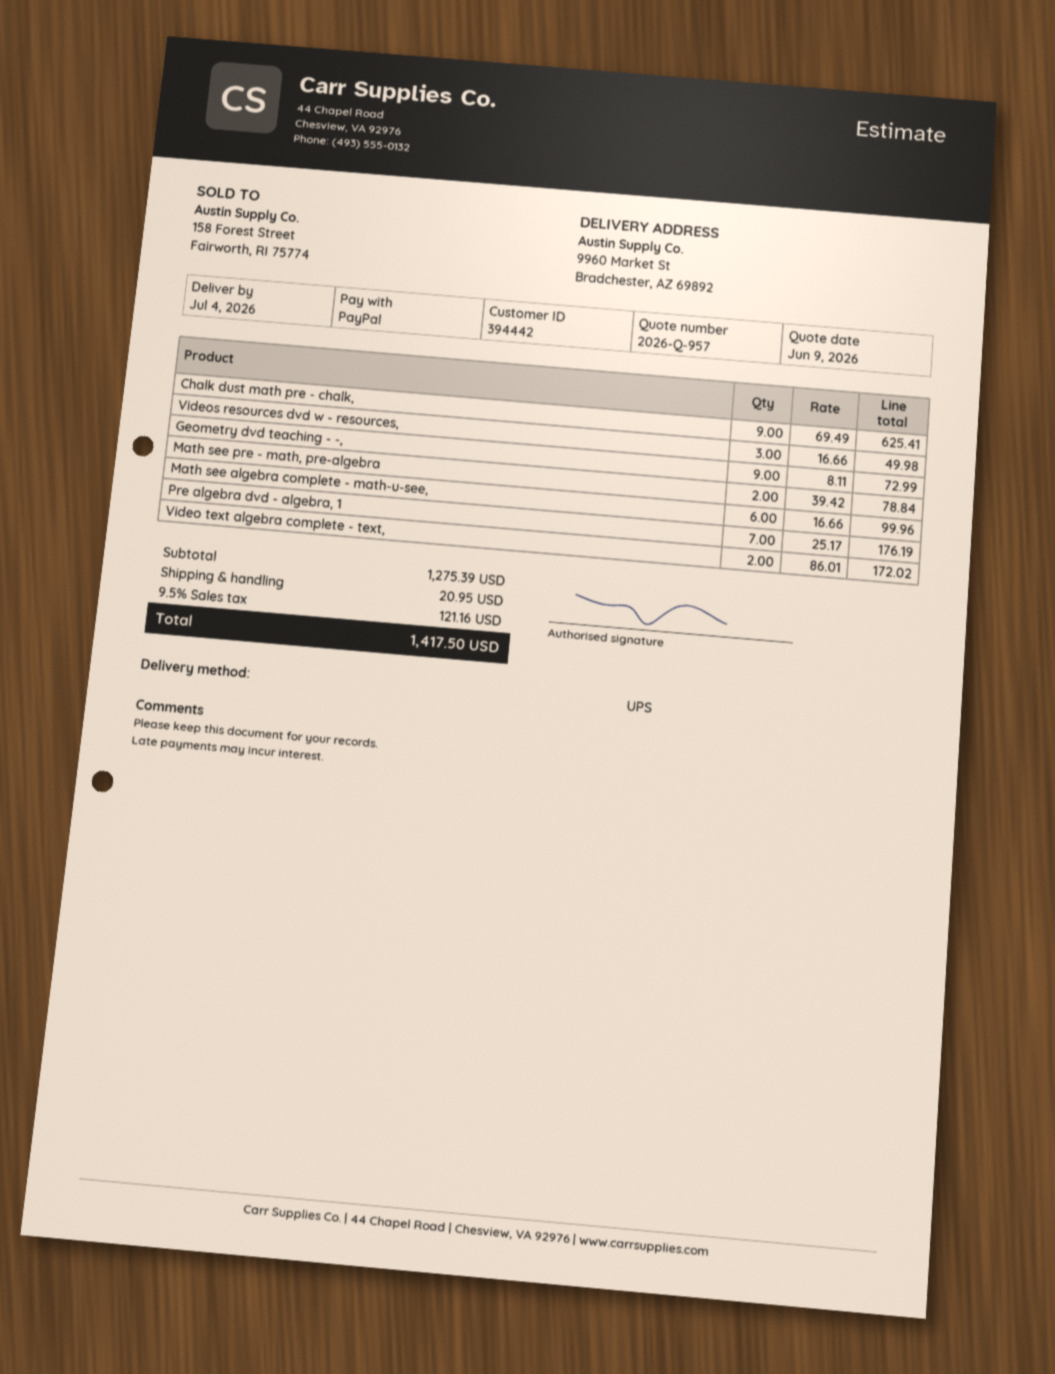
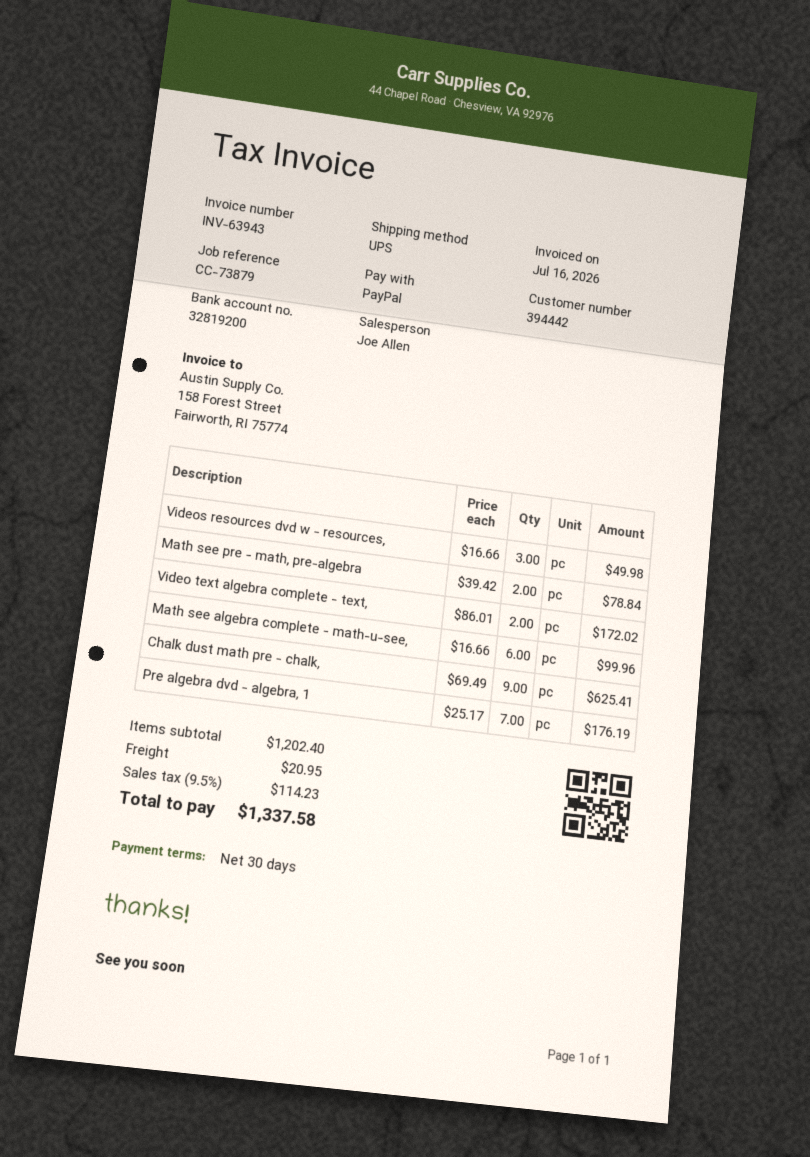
Geometry dvd teaching - -,: 9 x 8.11 = 72.99 -> none
subtotal: 1275.39 -> 1202.40
tax: 9.5% = 121.16 -> 9.5% = 114.23
total: 1417.50 -> 1337.58

